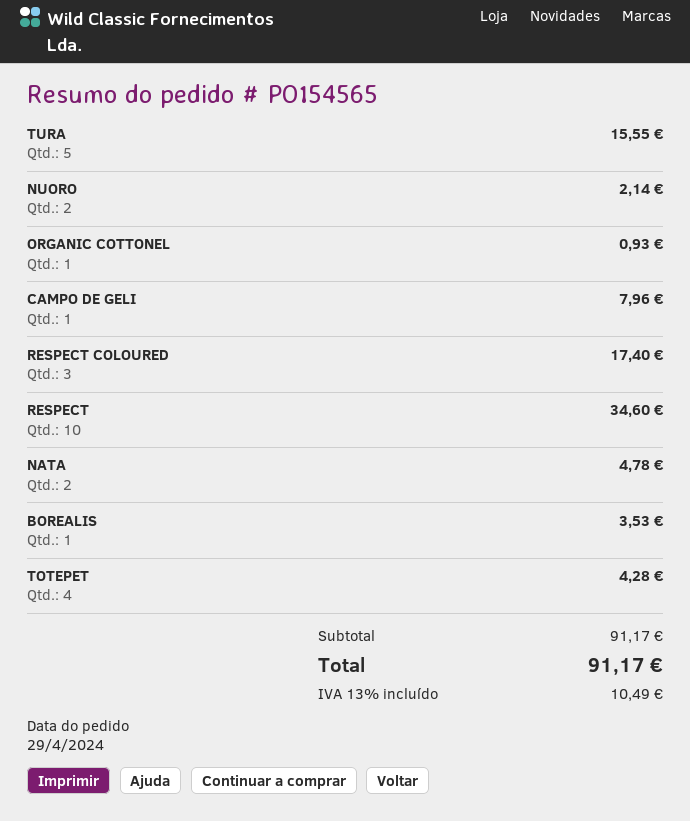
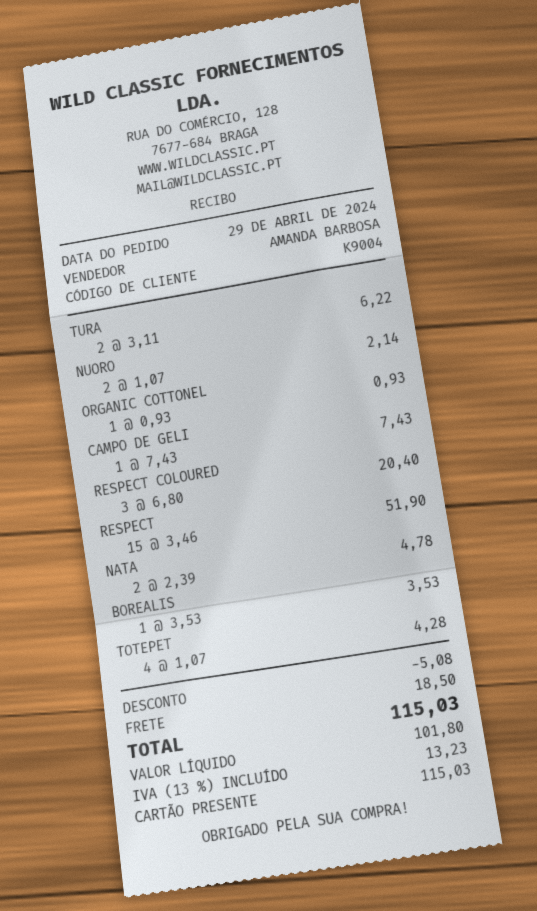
TURA: 5 for 15.55 -> 2 for 6.22
CAMPO DE GELI: 1 for 7.96 -> 1 for 7.43
RESPECT COLOURED: 3 for 17.40 -> 3 for 20.40
RESPECT: 10 for 34.60 -> 15 for 51.90
discount: none -> 5.08
shipping: none -> 18.50
tax: 13% = 10.49 -> 13% = 13.23
total: 91.17 -> 115.03

